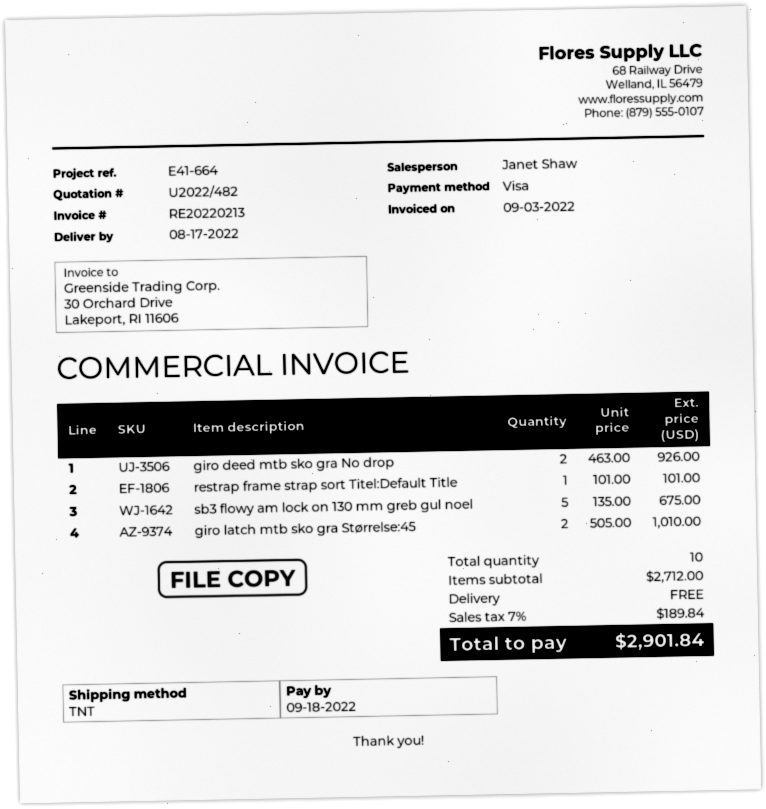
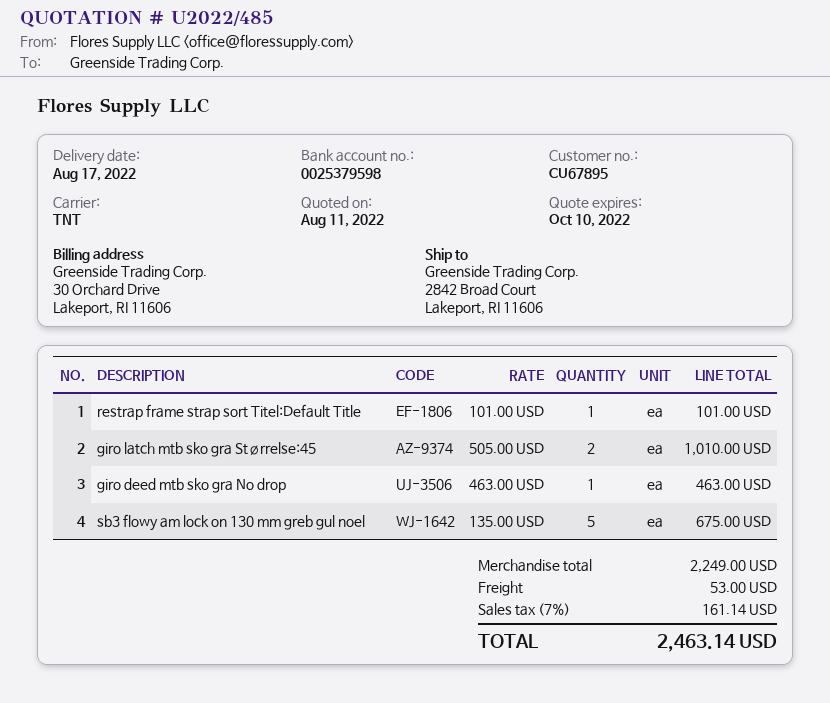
quote number: U2022/482 -> U2022/485
giro deed mtb sko gra No drop: 2 x 463.00 = 926.00 -> 1 x 463.00 = 463.00
subtotal: 2712.00 -> 2249.00
shipping: 0.00 -> 53.00
tax: 7% = 189.84 -> 7% = 161.14
total: 2901.84 -> 2463.14

